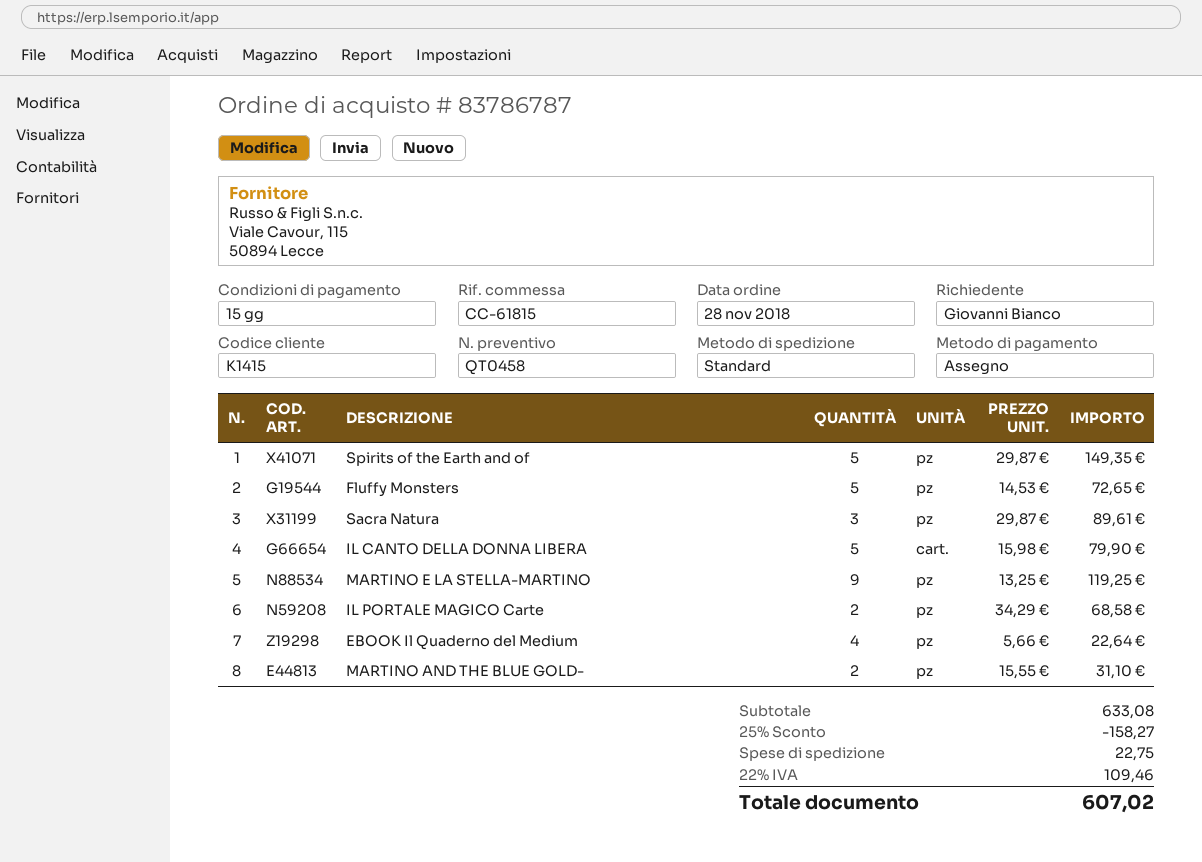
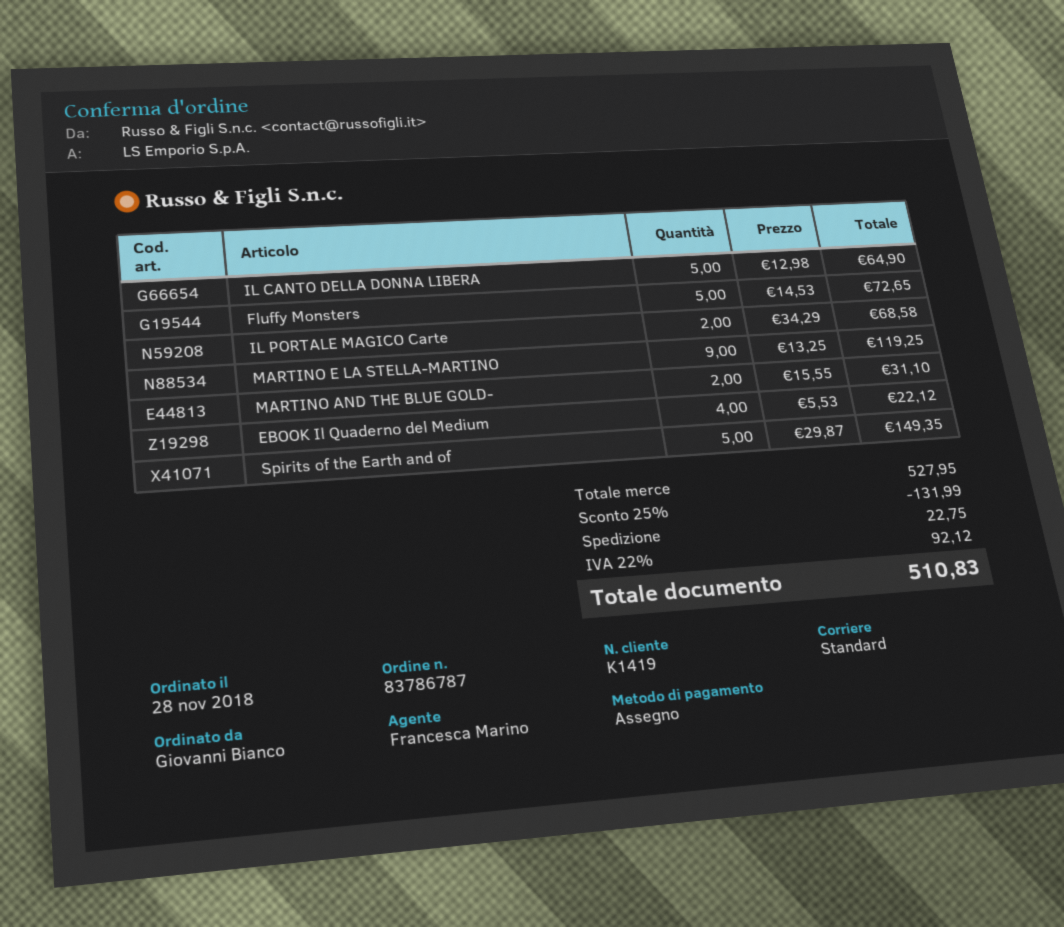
customer number: K1415 -> K1419
Sacra Natura: 3 x 29.87 = 89.61 -> none
IL CANTO DELLA DONNA LIBERA: 5 x 15.98 = 79.90 -> 5 x 12.98 = 64.90
EBOOK Il Quaderno del Medium: 4 x 5.66 = 22.64 -> 4 x 5.53 = 22.12
subtotal: 633.08 -> 527.95
discount: 25% = 158.27 -> 25% = 131.99
tax: 22% = 109.46 -> 22% = 92.12
total: 607.02 -> 510.83

